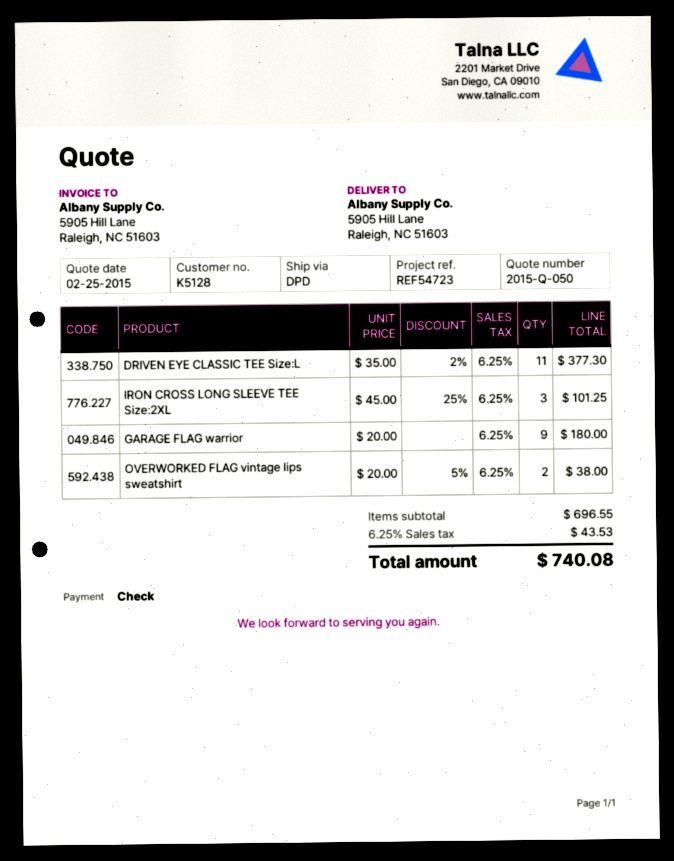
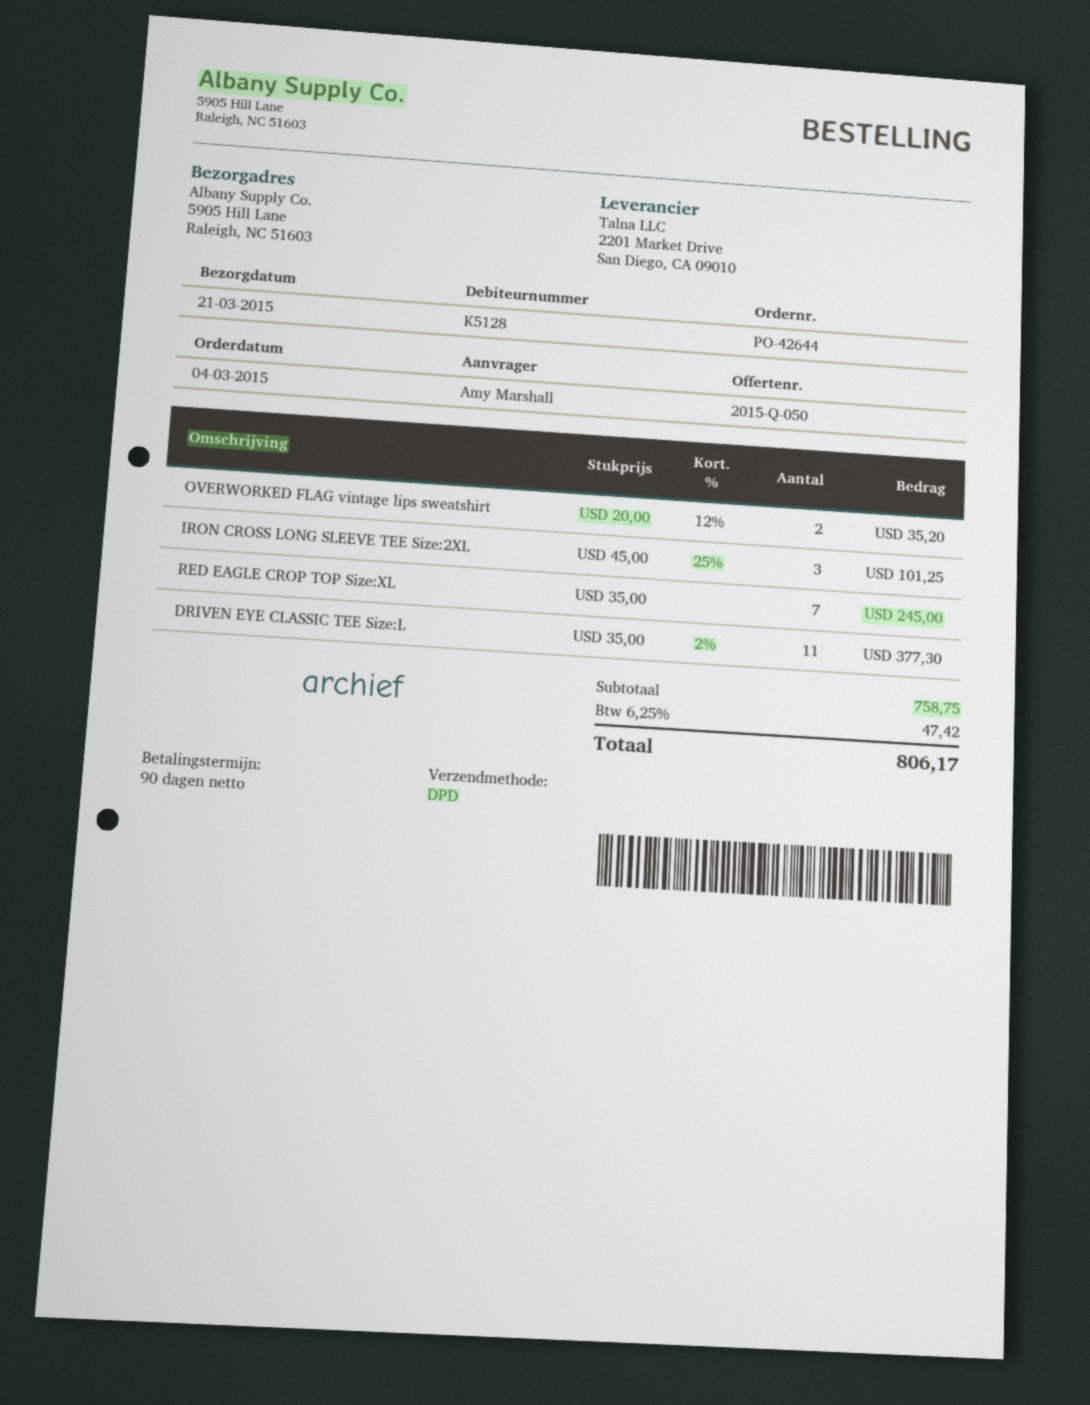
GARAGE FLAG warrior: 9 x 20.00 = 180.00 -> none
OVERWORKED FLAG vintage lips sweatshirt: 2 x 20.00 - 5% = 38.00 -> 2 x 20.00 - 12% = 35.20
RED EAGLE CROP TOP Size:XL: none -> 7 x 35.00 = 245.00
subtotal: 696.55 -> 758.75
tax: 6.25% = 43.53 -> 6.25% = 47.42
total: 740.08 -> 806.17

